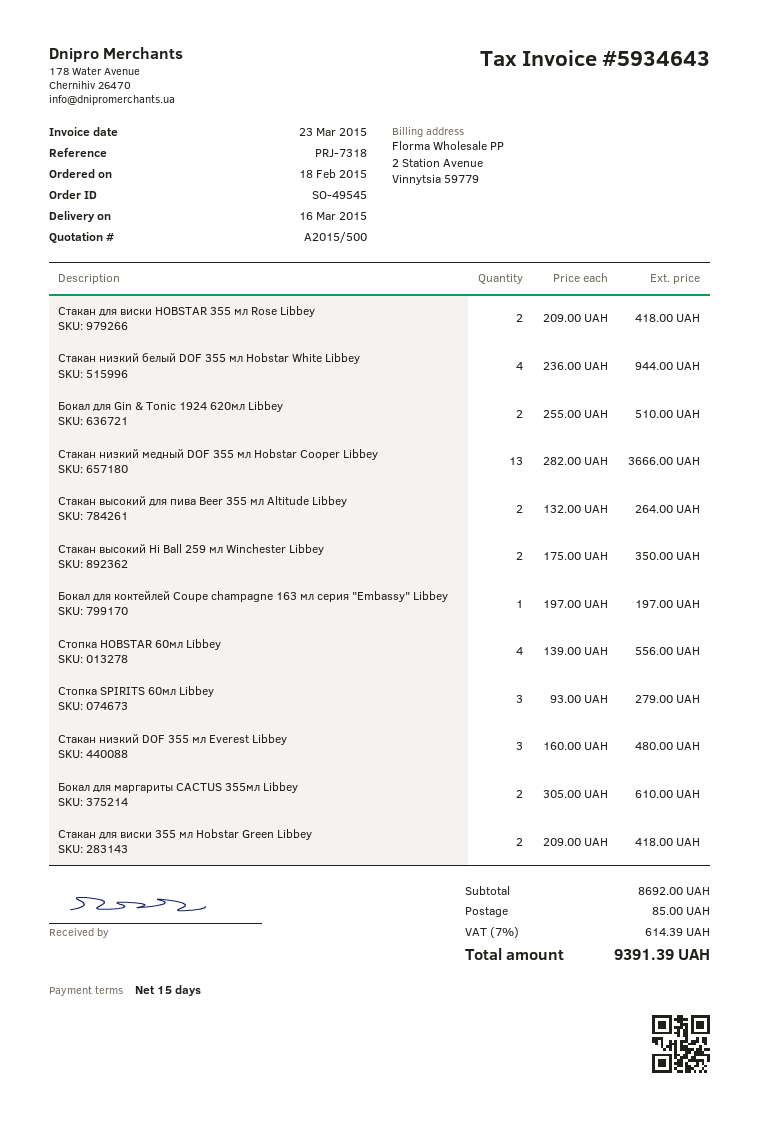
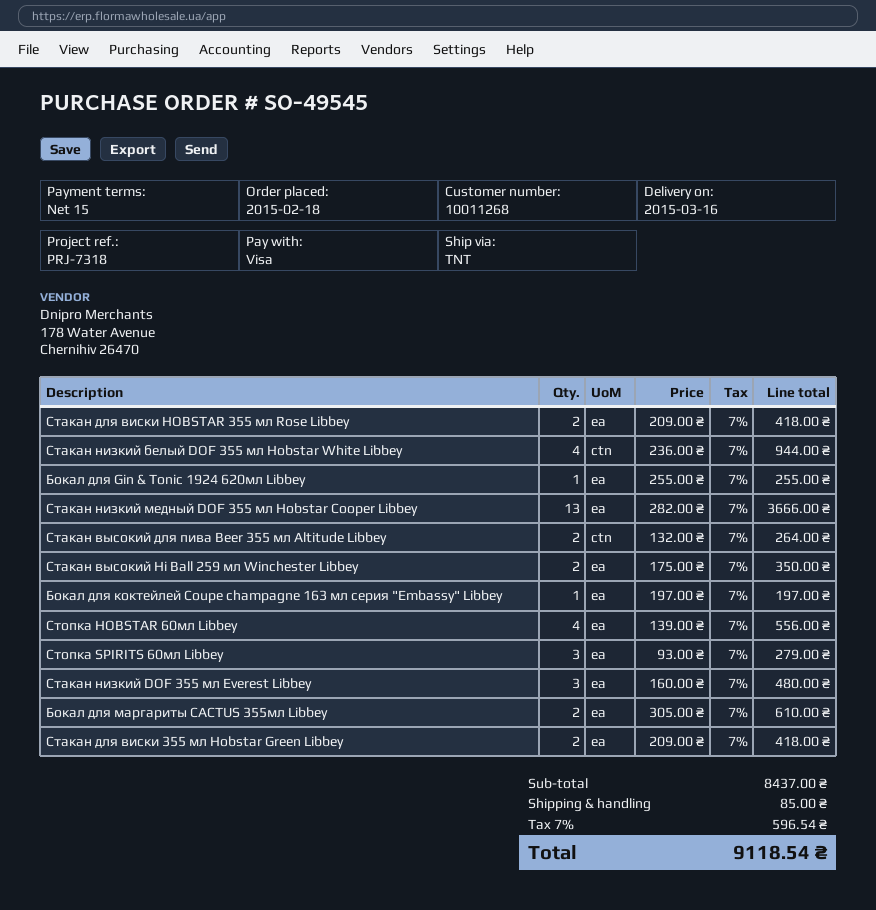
Бокал для Gin & Tonic 1924 620мл Libbey: 2 x 255.00 = 510.00 -> 1 x 255.00 = 255.00
subtotal: 8692.00 -> 8437.00
tax: 7% = 614.39 -> 7% = 596.54
total: 9391.39 -> 9118.54

